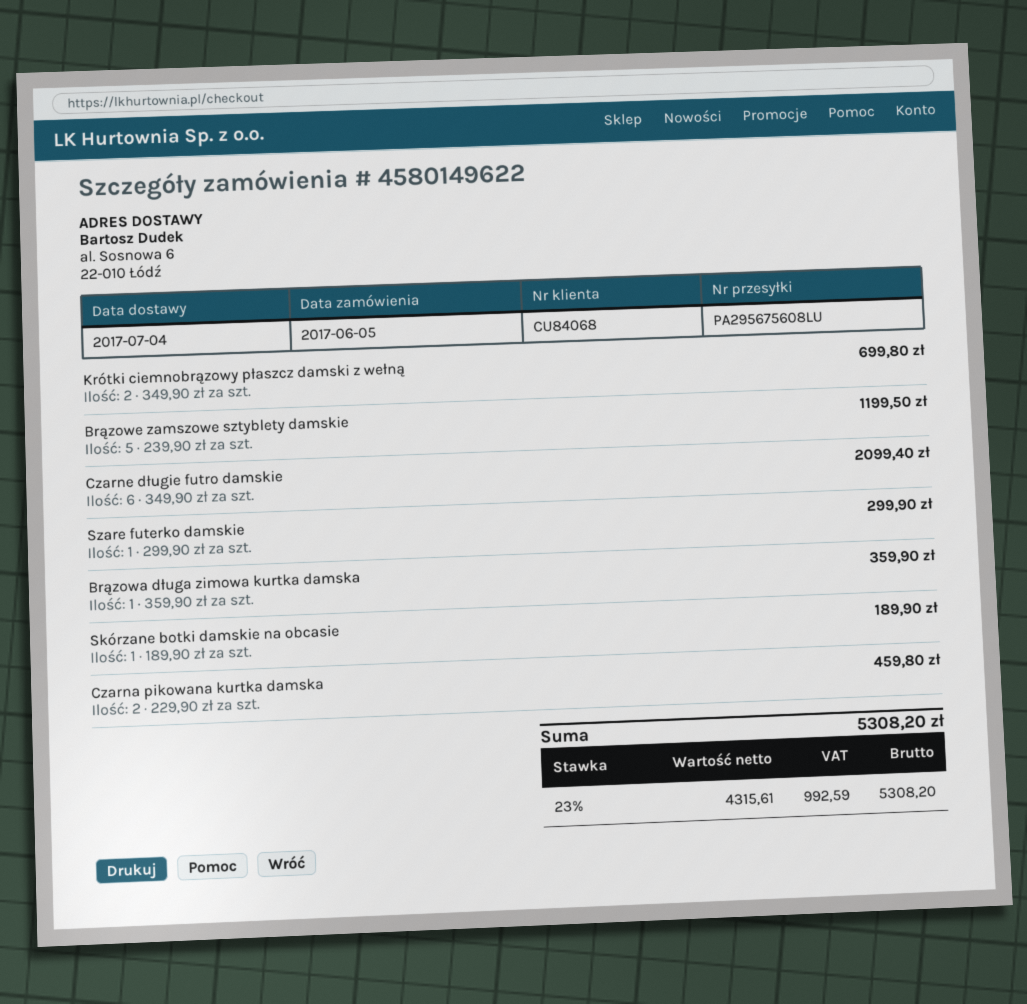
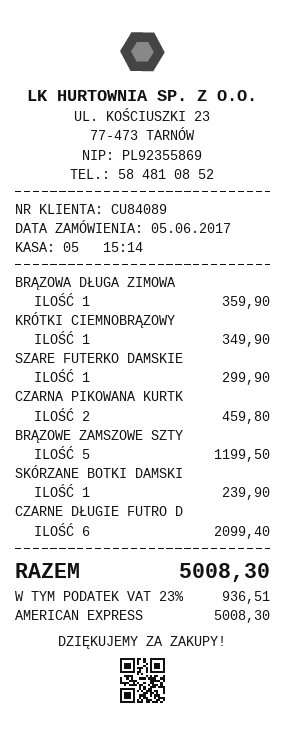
customer number: CU84068 -> CU84089
Krótki ciemnobrązowy płaszcz damski z wełną: 2 for 699.80 -> 1 for 349.90
Skórzane botki damskie na obcasie: 1 for 189.90 -> 1 for 239.90
tax: 23% = 992.59 -> 23% = 936.51
total: 5308.20 -> 5008.30

